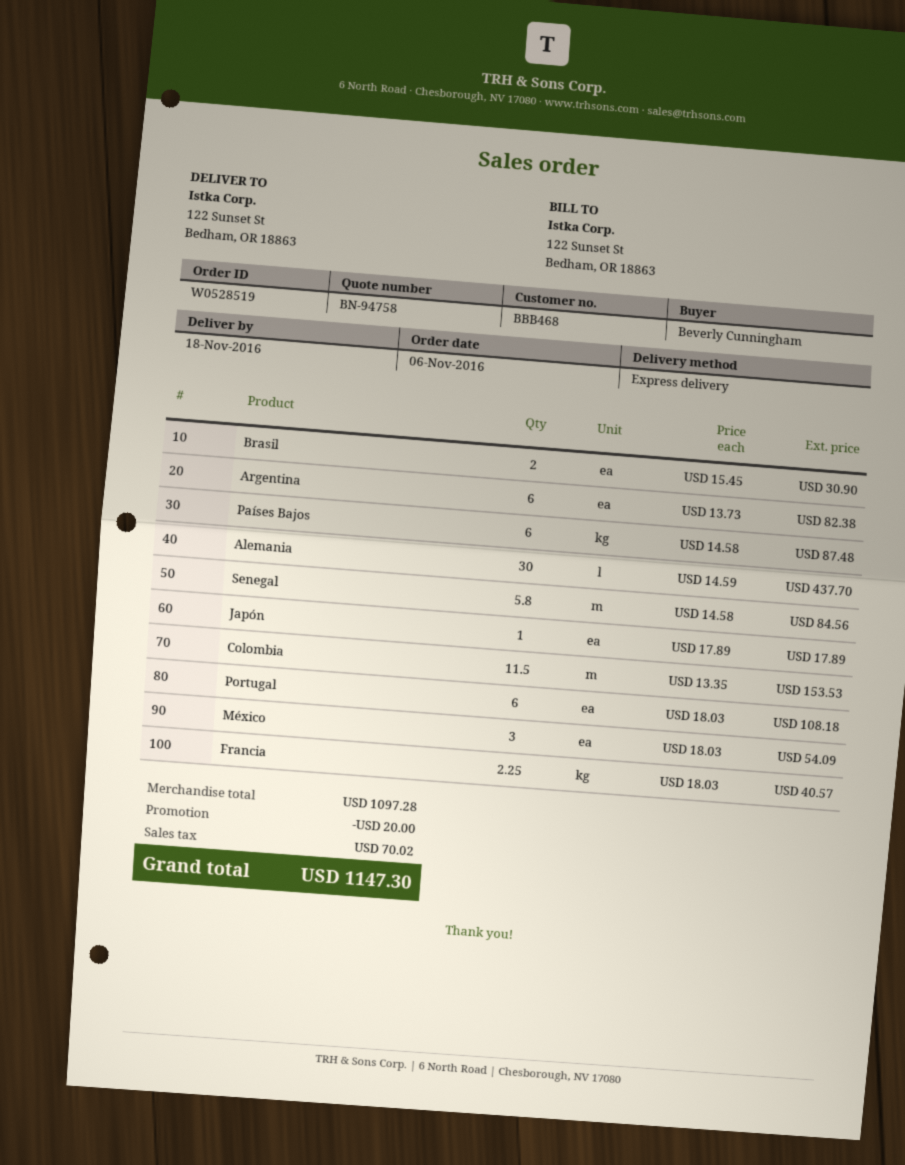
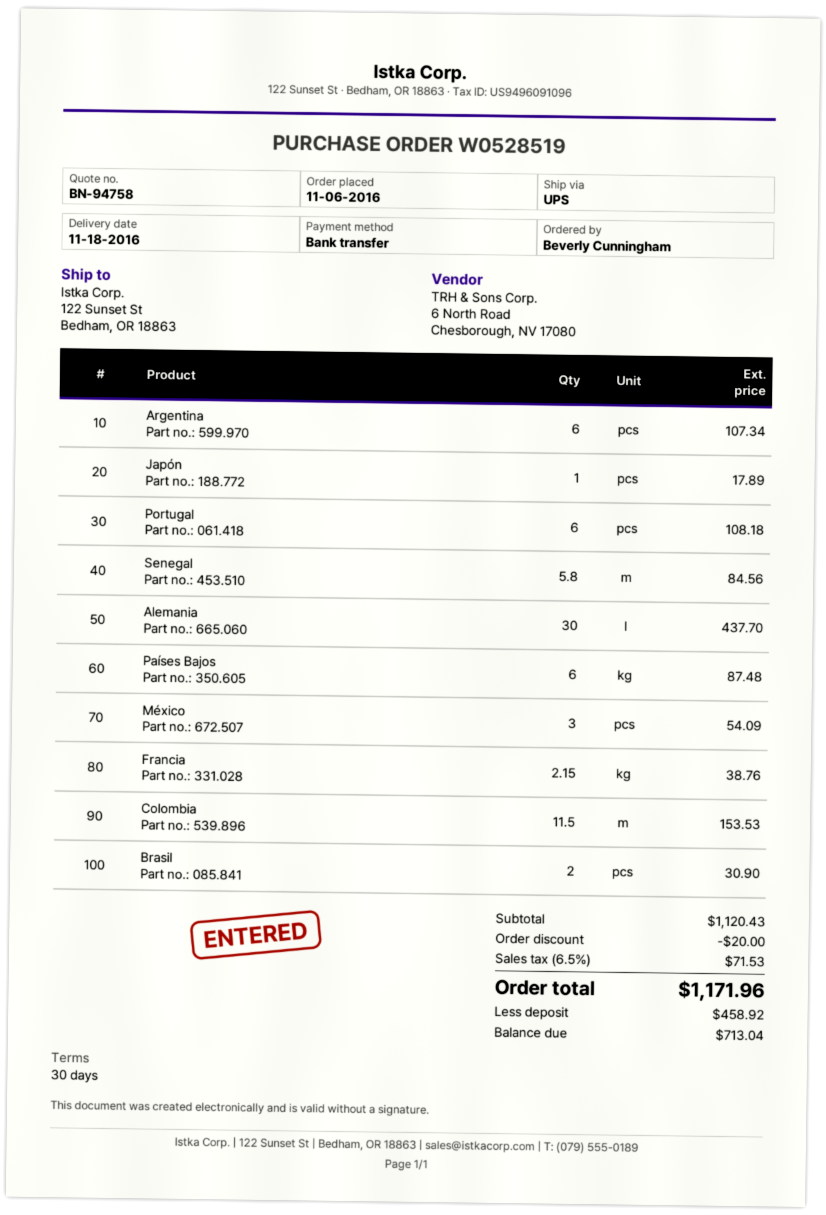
shipping method: express -> UPS
Argentina: 6 for 82.38 -> 6 for 107.34
Francia: 2.25 for 40.57 -> 2.15 for 38.76
subtotal: 1097.28 -> 1120.43
tax: 70.02 -> 71.53
total: 1147.30 -> 1171.96

